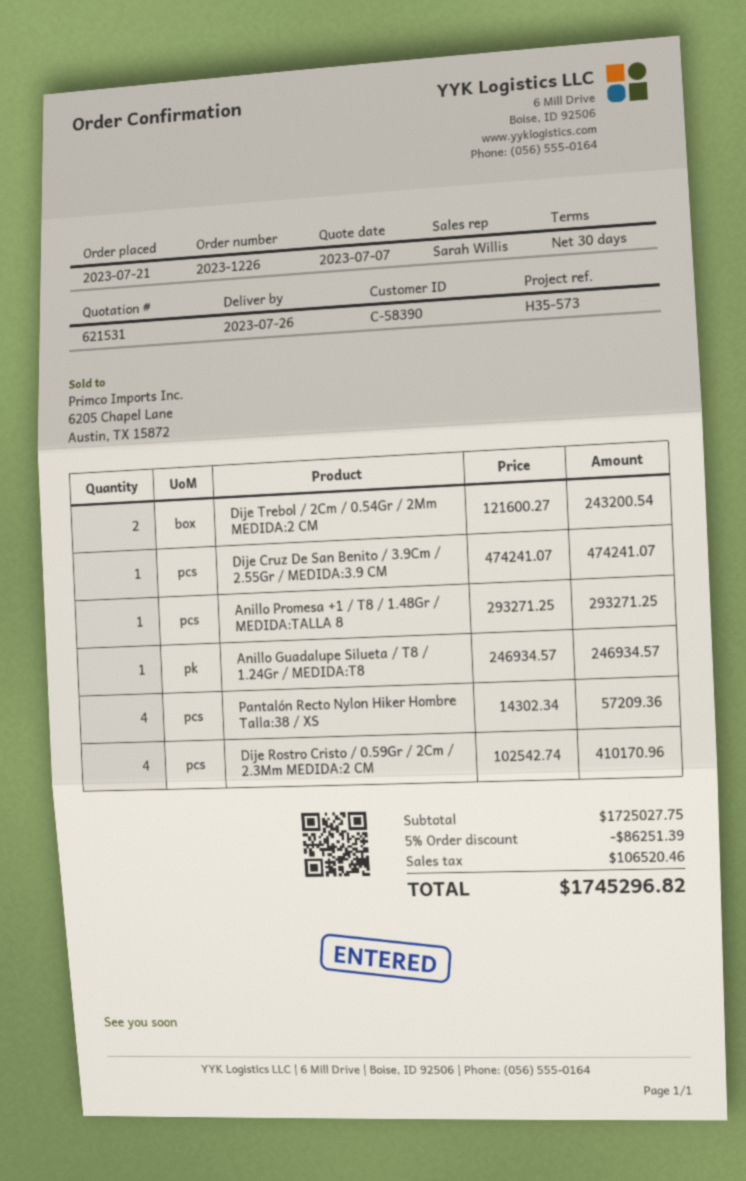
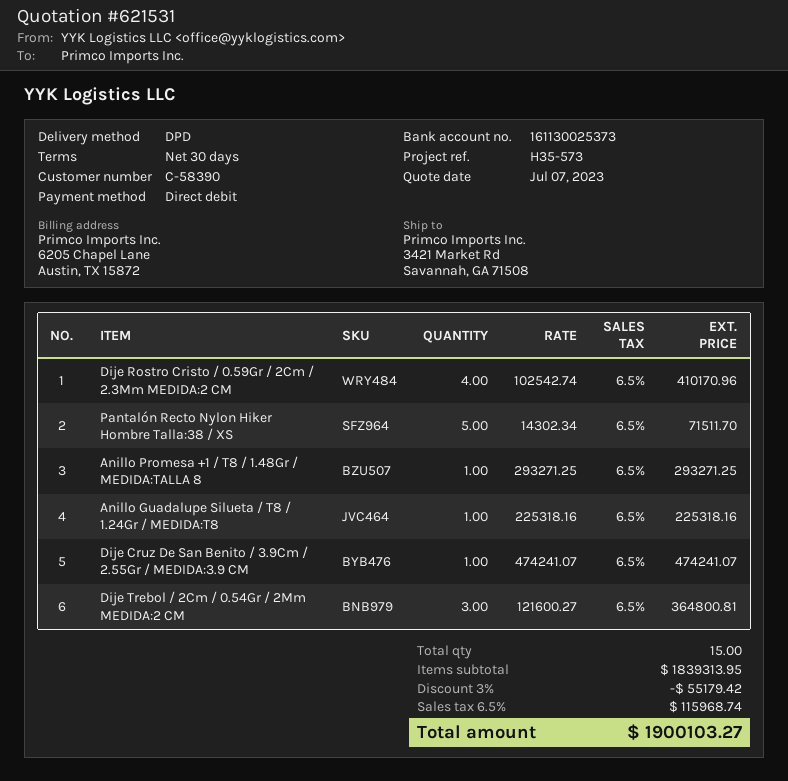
Dije Trebol / 2Cm / 0.54Gr / 2Mm MEDIDA:2 CM: 2 x 121600.27 = 243200.54 -> 3 x 121600.27 = 364800.81
Anillo Guadalupe Silueta / T8 / 1.24Gr / MEDIDA:T8: 1 x 246934.57 = 246934.57 -> 1 x 225318.16 = 225318.16
Pantalón Recto Nylon Hiker Hombre Talla:38 / XS: 4 x 14302.34 = 57209.36 -> 5 x 14302.34 = 71511.70
subtotal: 1725027.75 -> 1839313.95
discount: 5% = 86251.39 -> 3% = 55179.42
tax: 106520.46 -> 115968.74
total: 1745296.82 -> 1900103.27

